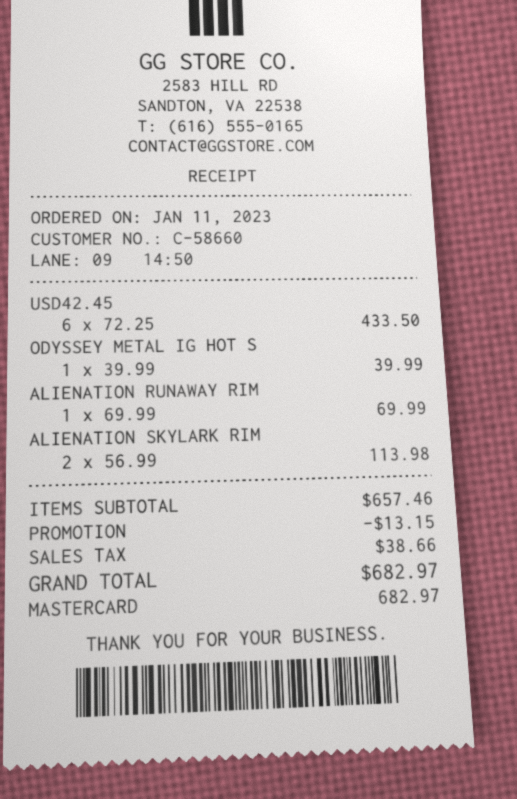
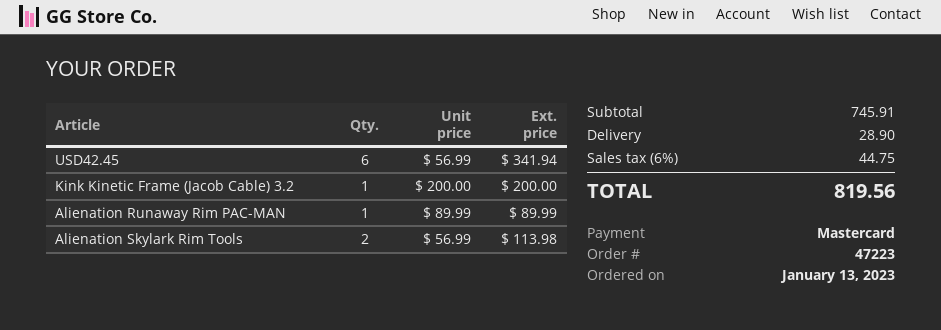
order date: 2023-01-11 -> 2023-01-13
USD42.45: 6 x 72.25 = 433.50 -> 6 x 56.99 = 341.94
ODYSSEY METAL IG HOT S: 1 x 39.99 = 39.99 -> none
ALIENATION RUNAWAY RIM: 1 x 69.99 = 69.99 -> 1 x 89.99 = 89.99
Kink Kinetic Frame (Jacob Cable) 3.2: none -> 1 x 200.00 = 200.00
subtotal: 657.46 -> 745.91
discount: 13.15 -> none
shipping: none -> 28.90
tax: 38.66 -> 44.75
total: 682.97 -> 819.56

